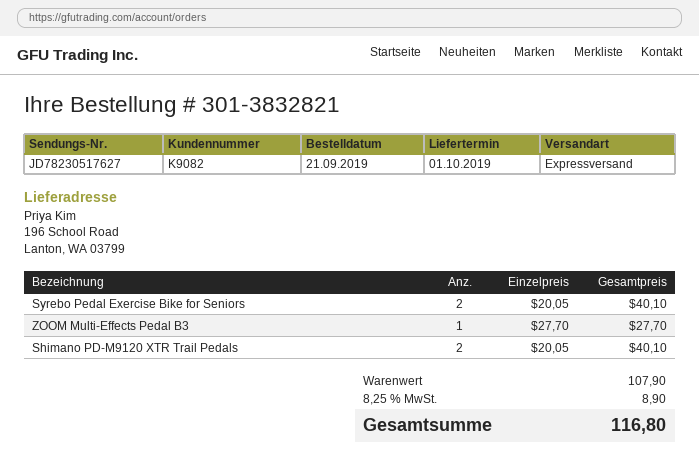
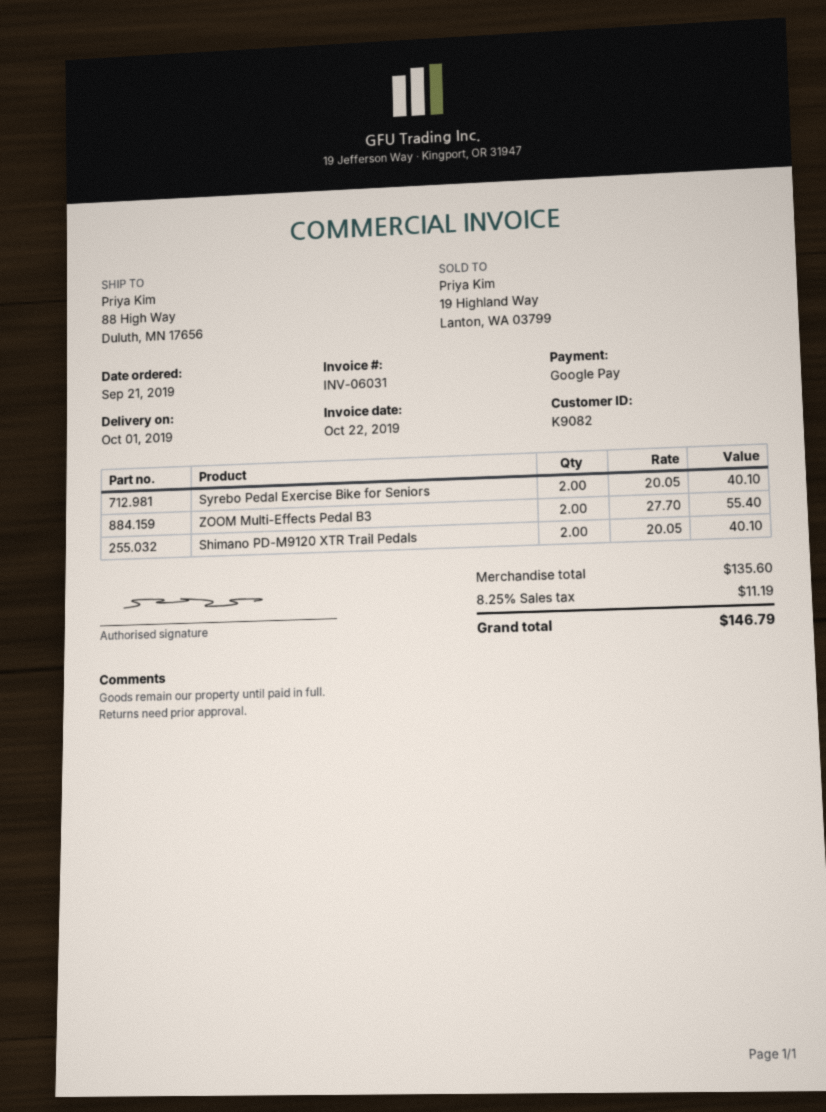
ship to: 196 School Road, Lanton, WA 03799 -> 88 High Way, Duluth, MN 17656
ZOOM Multi-Effects Pedal B3: 1 x 27.70 = 27.70 -> 2 x 27.70 = 55.40
subtotal: 107.90 -> 135.60
tax: 8.25% = 8.90 -> 8.25% = 11.19
total: 116.80 -> 146.79

